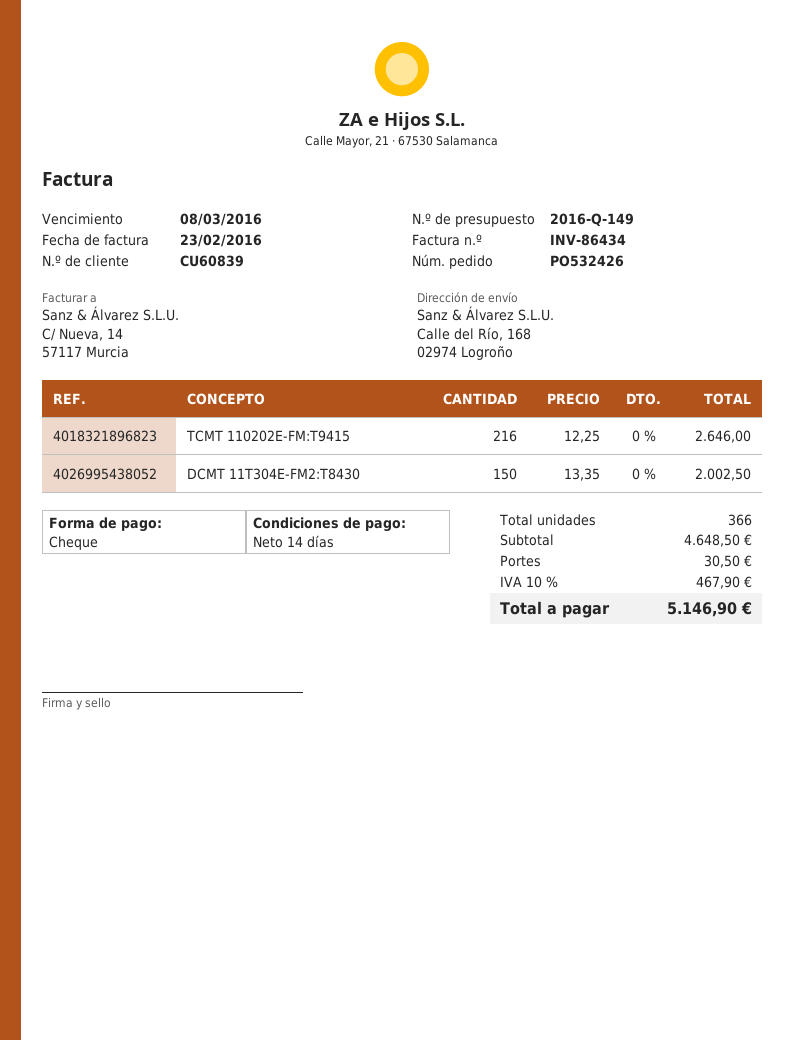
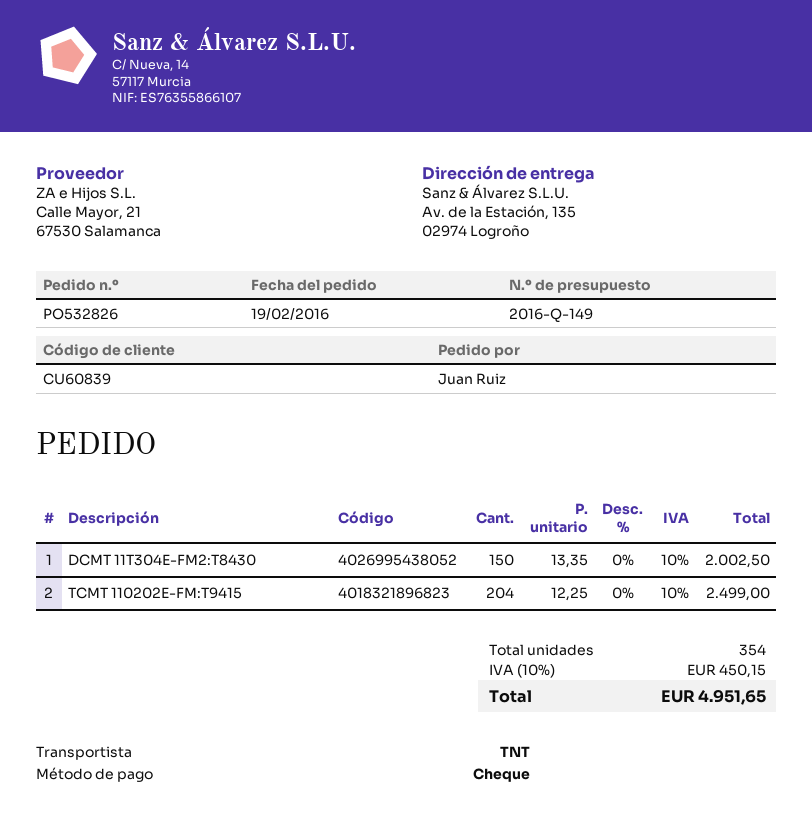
order number: PO532426 -> PO532826
ship to: Calle del Río, 168, 02974 Logroño -> Av. de la Estación, 135, 02974 Logroño
TCMT 110202E-FM:T9415: 216 x 12.25 = 2646.00 -> 204 x 12.25 = 2499.00
total quantity: 366 -> 354
shipping: 30.50 -> none
tax: 10% = 467.90 -> 10% = 450.15
total: 5146.90 -> 4951.65

